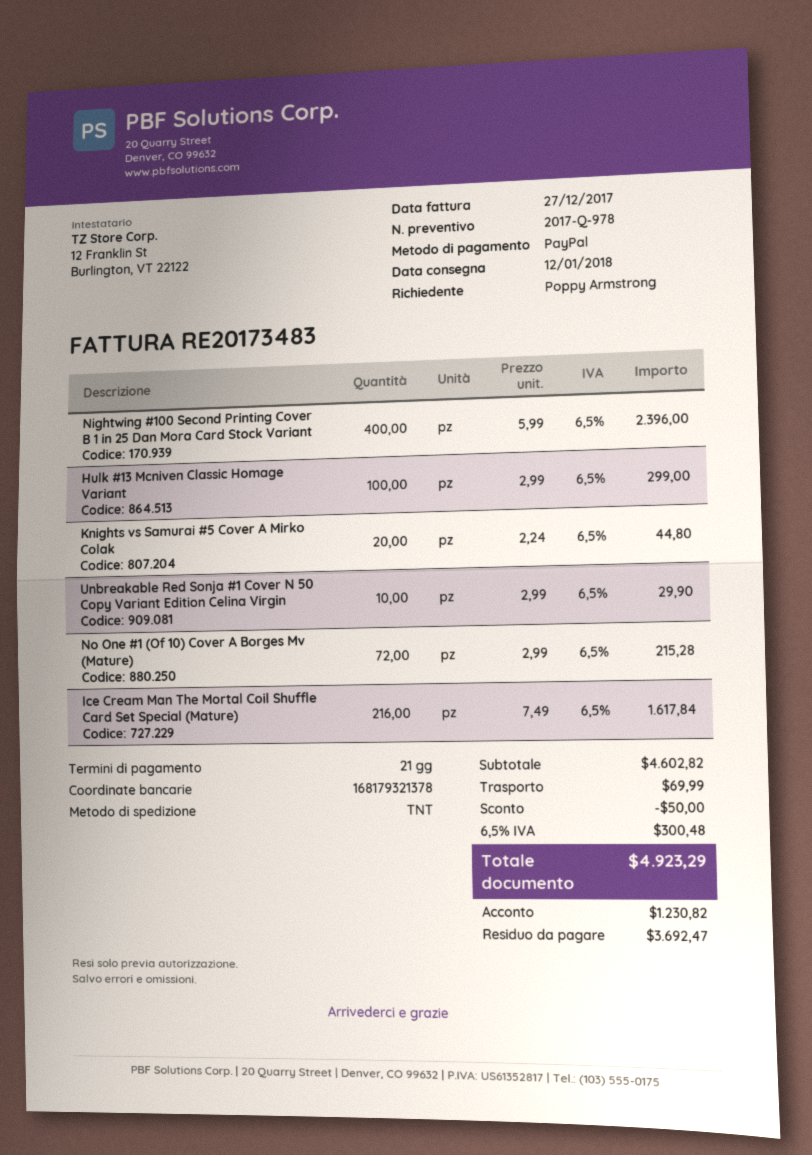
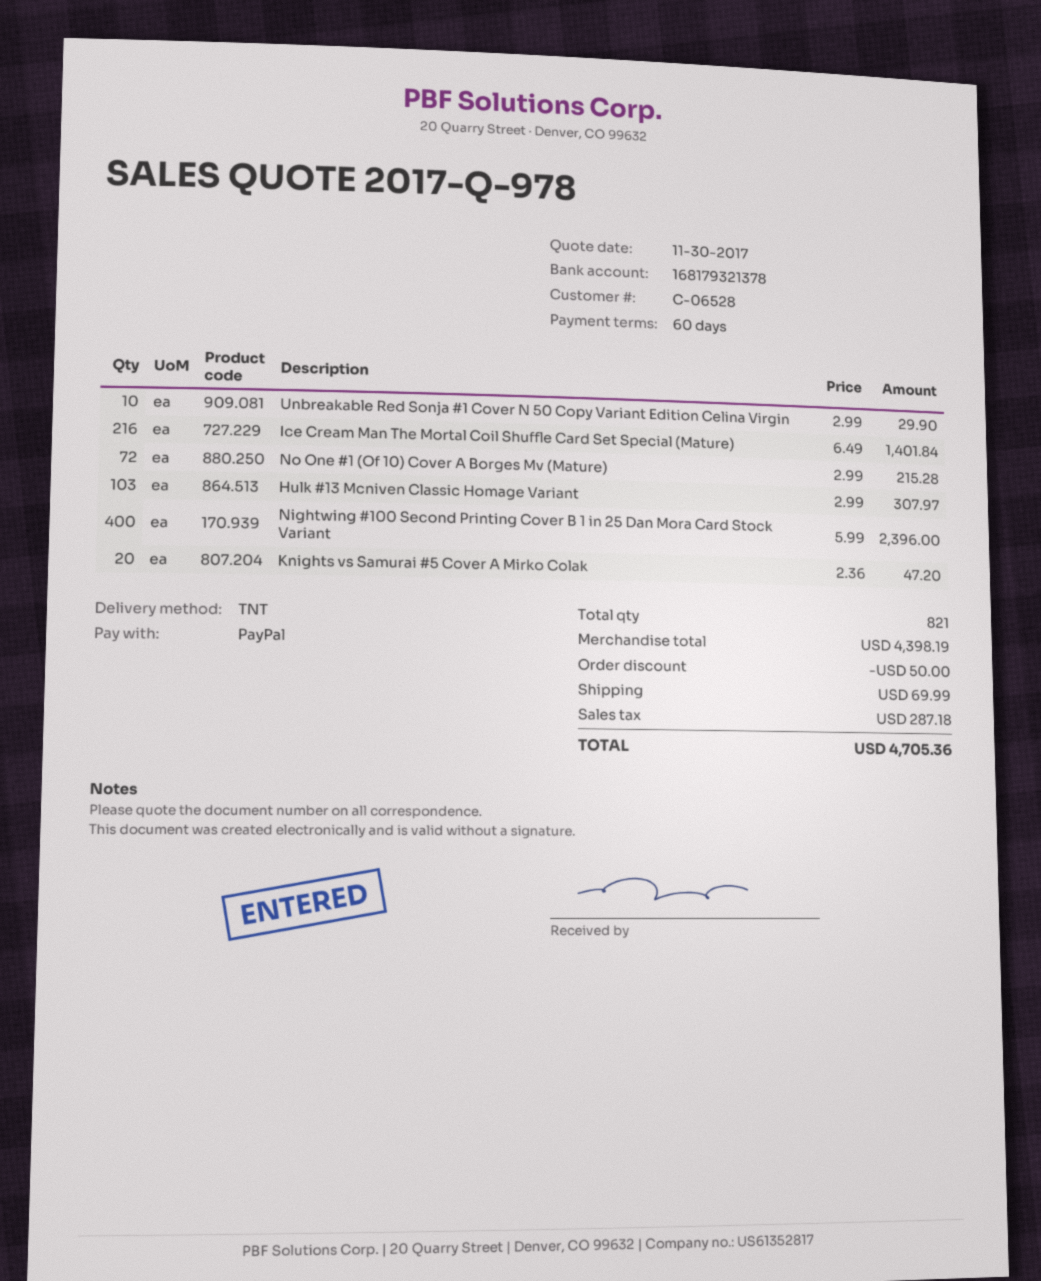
payment terms: 21 days -> 60 days
Hulk #13 Mcniven Classic Homage Variant: 100 x 2.99 = 299.00 -> 103 x 2.99 = 307.97
Knights vs Samurai #5 Cover A Mirko Colak: 20 x 2.24 = 44.80 -> 20 x 2.36 = 47.20
Ice Cream Man The Mortal Coil Shuffle Card Set Special (Mature): 216 x 7.49 = 1617.84 -> 216 x 6.49 = 1401.84
subtotal: 4602.82 -> 4398.19
tax: 300.48 -> 287.18
total: 4923.29 -> 4705.36

